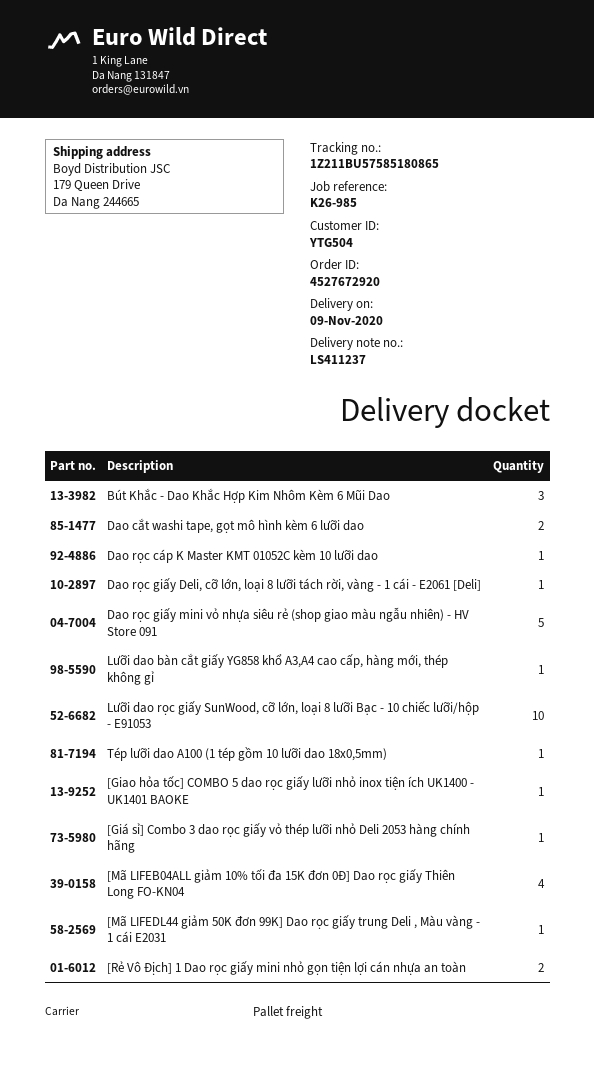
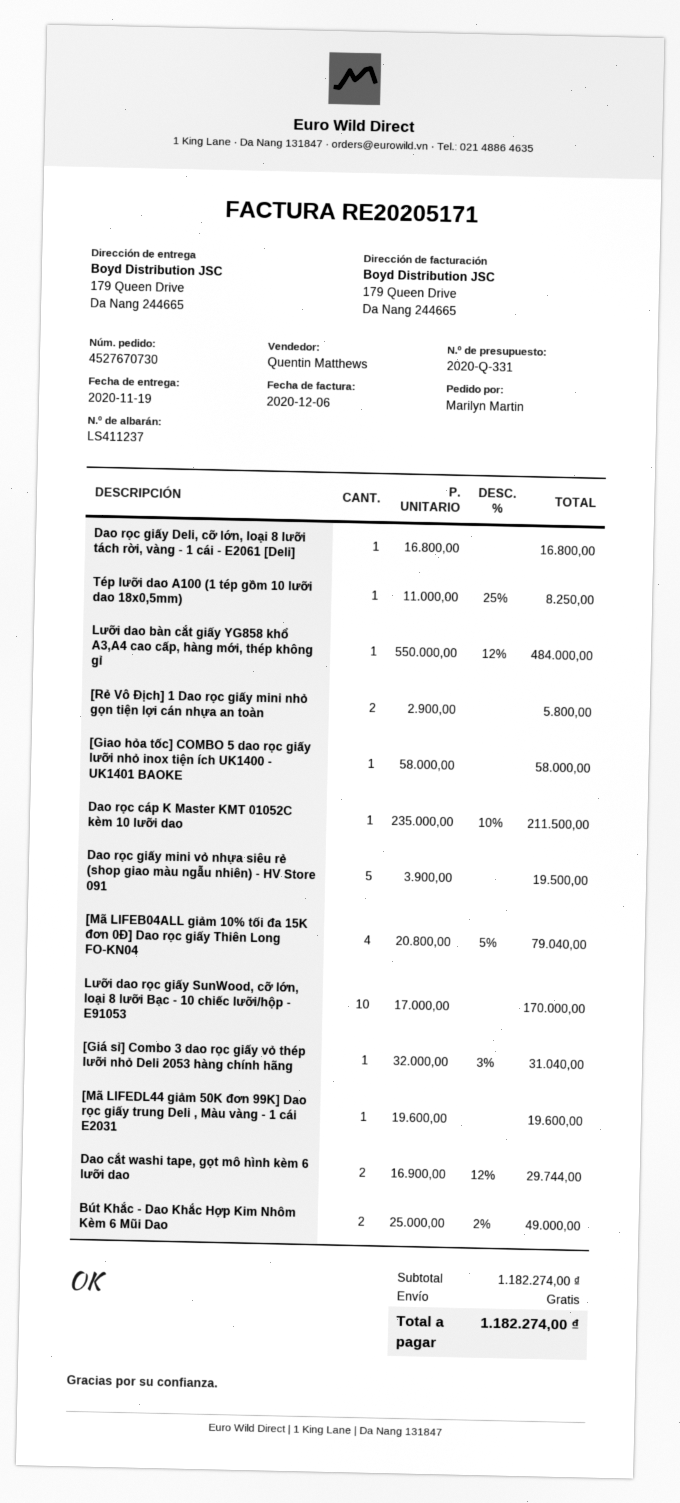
order number: 4527672920 -> 4527670730
delivery date: 2020-11-09 -> 2020-11-19
Bút Khắc - Dao Khắc Hợp Kim Nhôm Kèm 6 Mũi Dao: 3 -> 2

